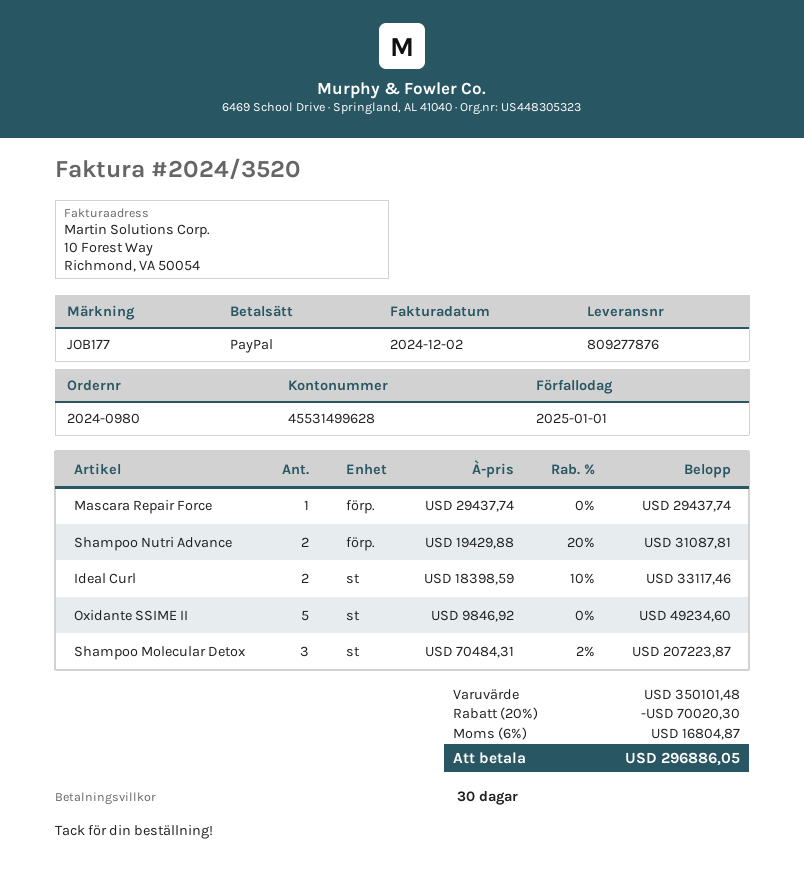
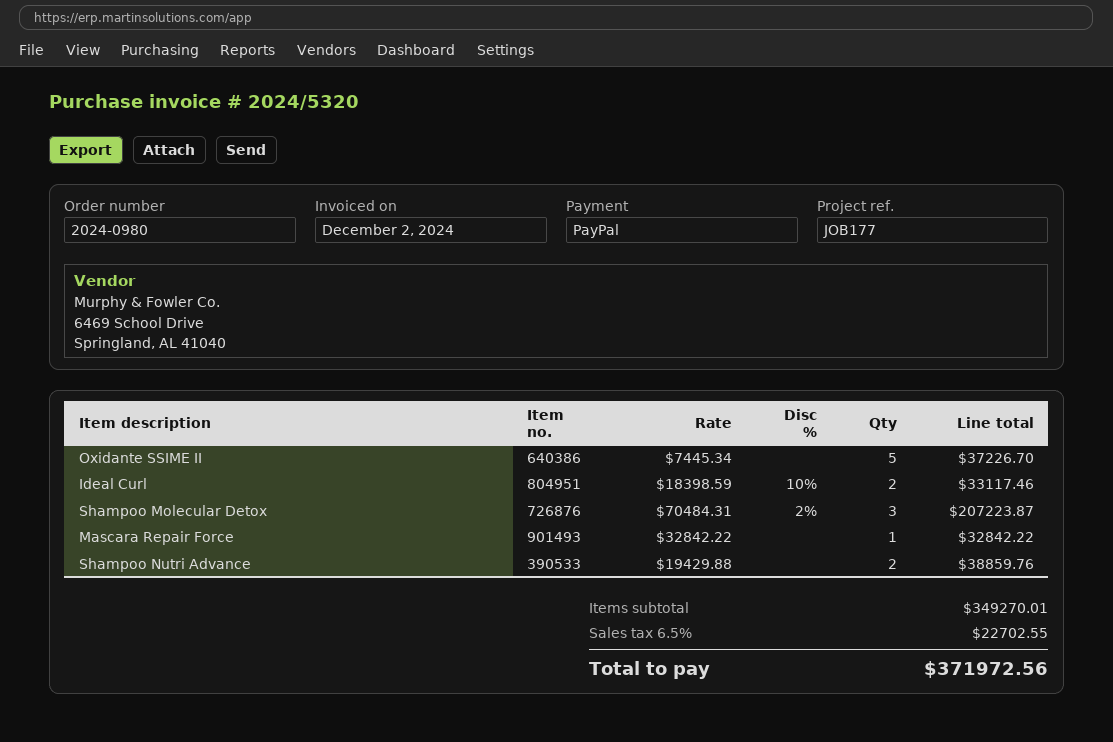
invoice number: 2024/3520 -> 2024/5320
Mascara Repair Force: 1 x 29437.74 = 29437.74 -> 1 x 32842.22 = 32842.22
Shampoo Nutri Advance: 2 x 19429.88 - 20% = 31087.81 -> 2 x 19429.88 = 38859.76
Oxidante SSIME II: 5 x 9846.92 = 49234.60 -> 5 x 7445.34 = 37226.70
subtotal: 350101.48 -> 349270.01
discount: 20% = 70020.30 -> none
tax: 6% = 16804.87 -> 6.5% = 22702.55
total: 296886.05 -> 371972.56

